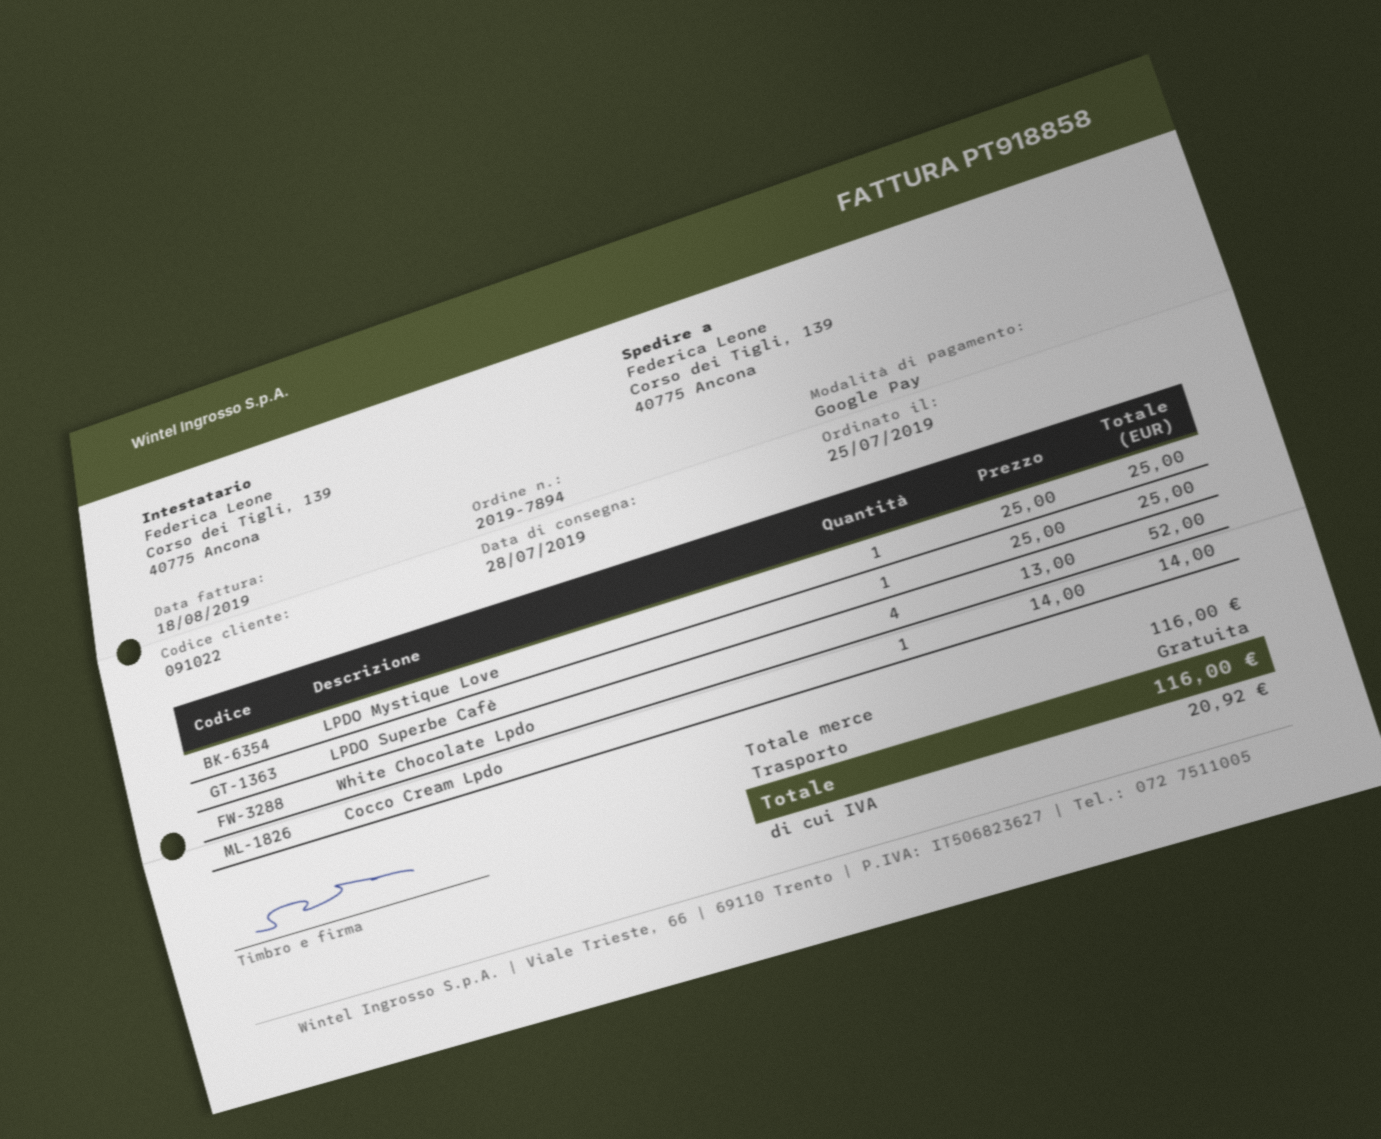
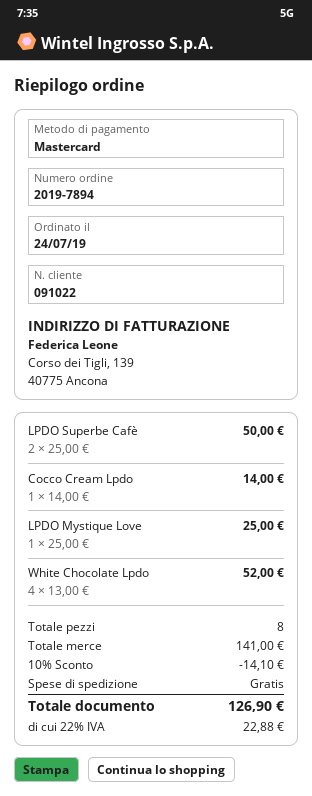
order date: 2019-07-25 -> 2019-07-24
payment method: Google Pay -> Mastercard
LPDO Superbe Cafè: 1 x 25.00 = 25.00 -> 2 x 25.00 = 50.00
subtotal: 116.00 -> 141.00
discount: none -> 10% = 14.10
tax: 20.92 -> 22.88
total: 116.00 -> 126.90

